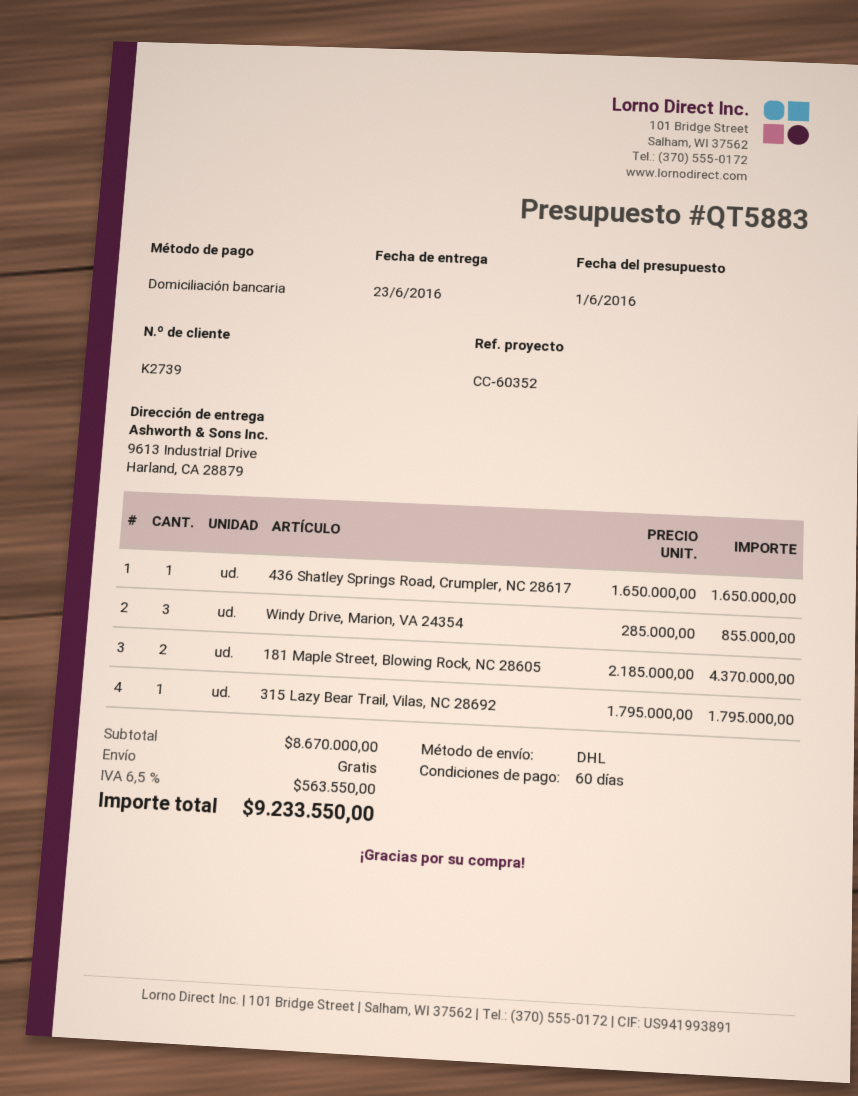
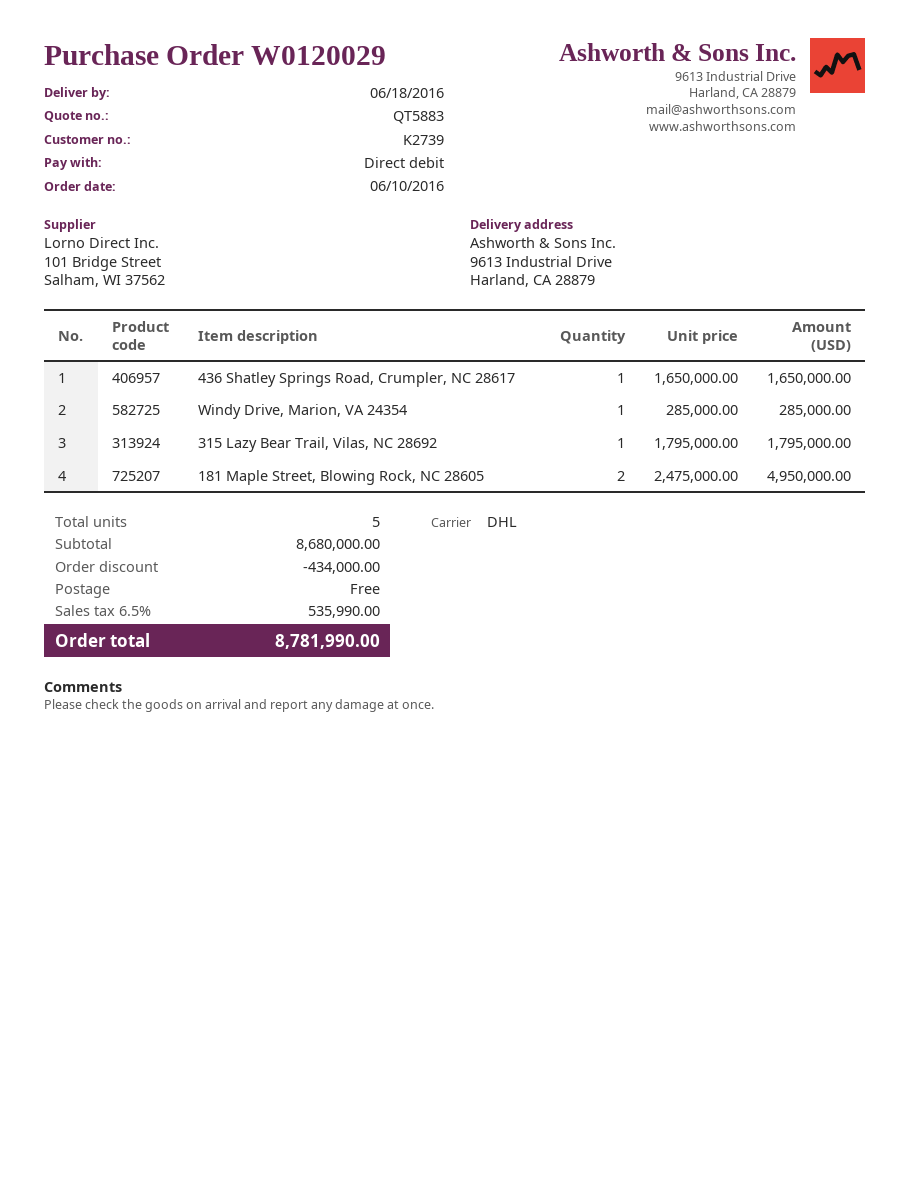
delivery date: 2016-06-23 -> 2016-06-18
Windy Drive, Marion, VA 24354: 3 x 285000.00 = 855000.00 -> 1 x 285000.00 = 285000.00
181 Maple Street, Blowing Rock, NC 28605: 2 x 2185000.00 = 4370000.00 -> 2 x 2475000.00 = 4950000.00
subtotal: 8670000.00 -> 8680000.00
discount: none -> 434000.00
tax: 6.5% = 563550.00 -> 6.5% = 535990.00
total: 9233550.00 -> 8781990.00

